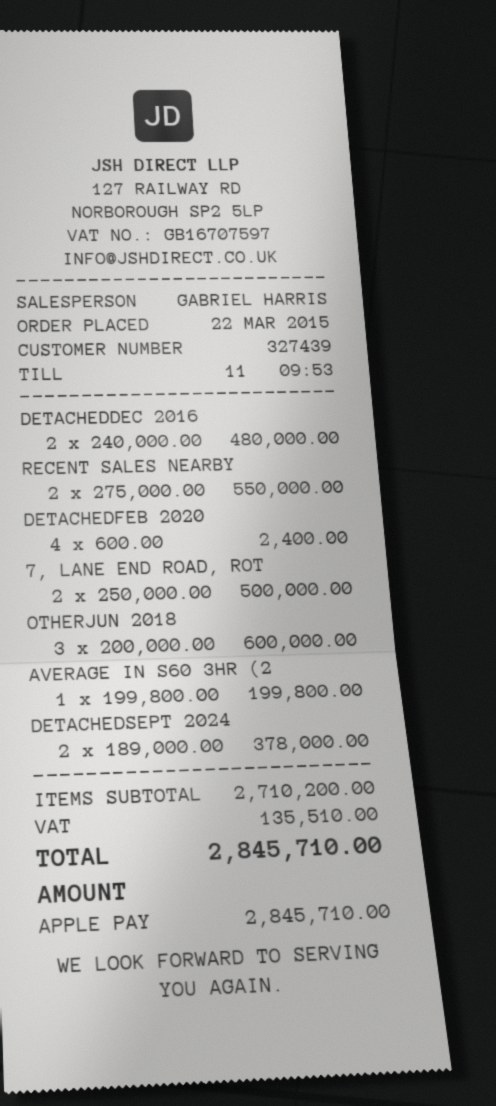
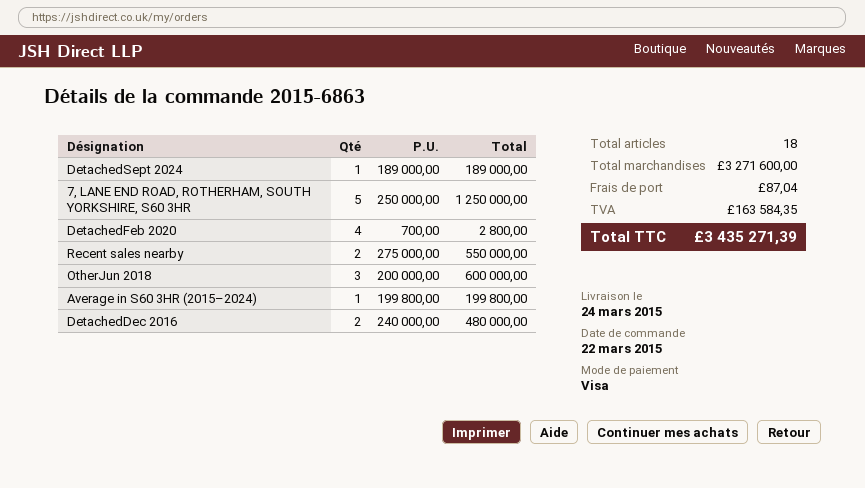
payment method: Apple Pay -> Visa
DETACHEDFEB 2020: 4 x 600.00 = 2400.00 -> 4 x 700.00 = 2800.00
7, LANE END ROAD, ROT: 2 x 250000.00 = 500000.00 -> 5 x 250000.00 = 1250000.00
DETACHEDSEPT 2024: 2 x 189000.00 = 378000.00 -> 1 x 189000.00 = 189000.00
subtotal: 2710200.00 -> 3271600.00
shipping: none -> 87.04
tax: 135510.00 -> 163584.35
total: 2845710.00 -> 3435271.39

